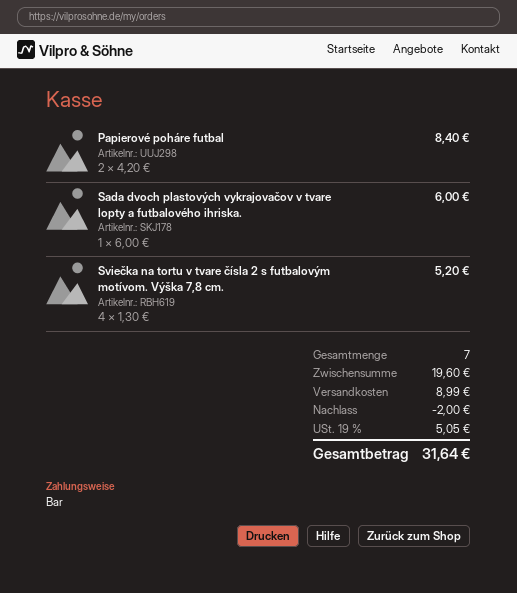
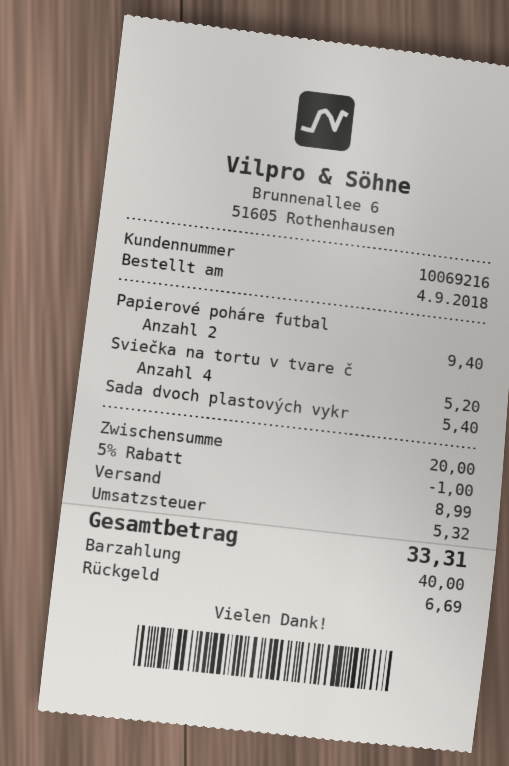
Papierové poháre futbal: 2 for 8.40 -> 2 for 9.40
Sada dvoch plastových vykrajovačov v tvare lopty a futbalového ihriska.: 1 for 6.00 -> 1 for 5.40
subtotal: 19.60 -> 20.00
discount: 2.00 -> 1.00
tax: 5.05 -> 5.32
total: 31.64 -> 33.31

